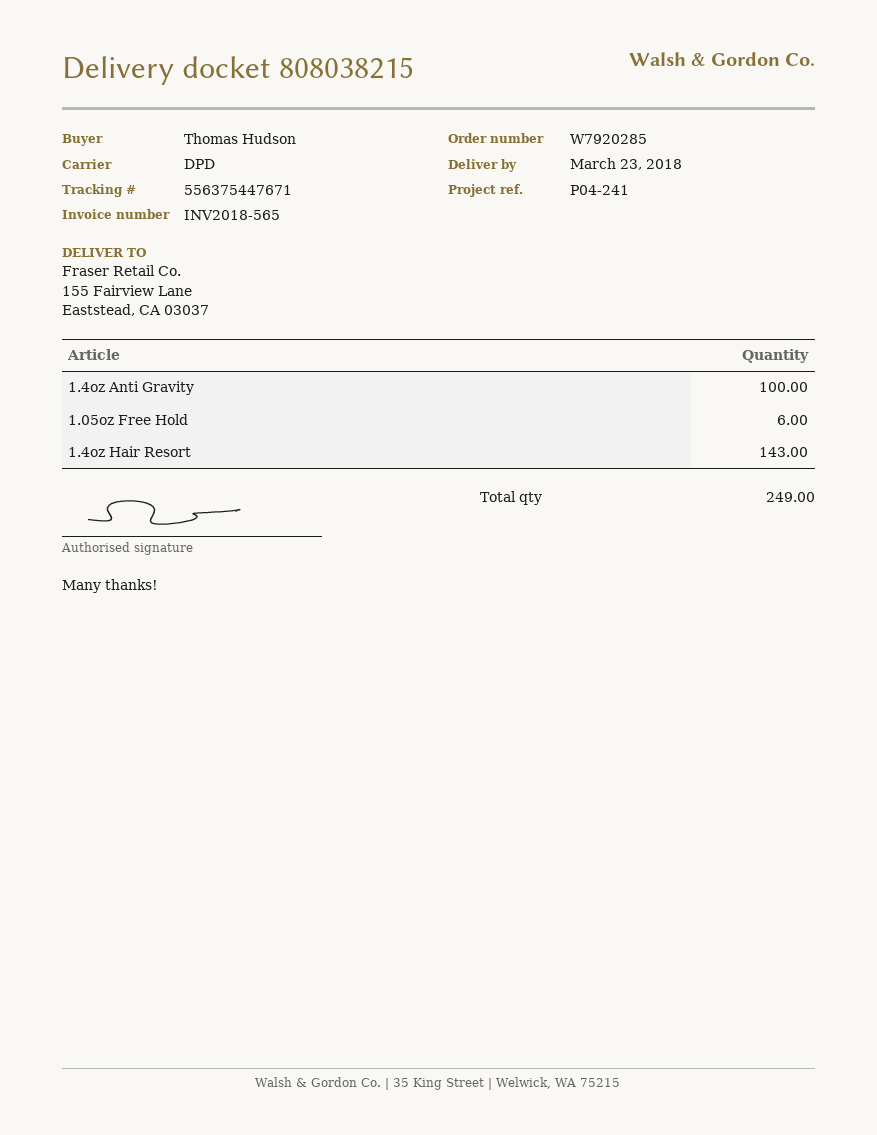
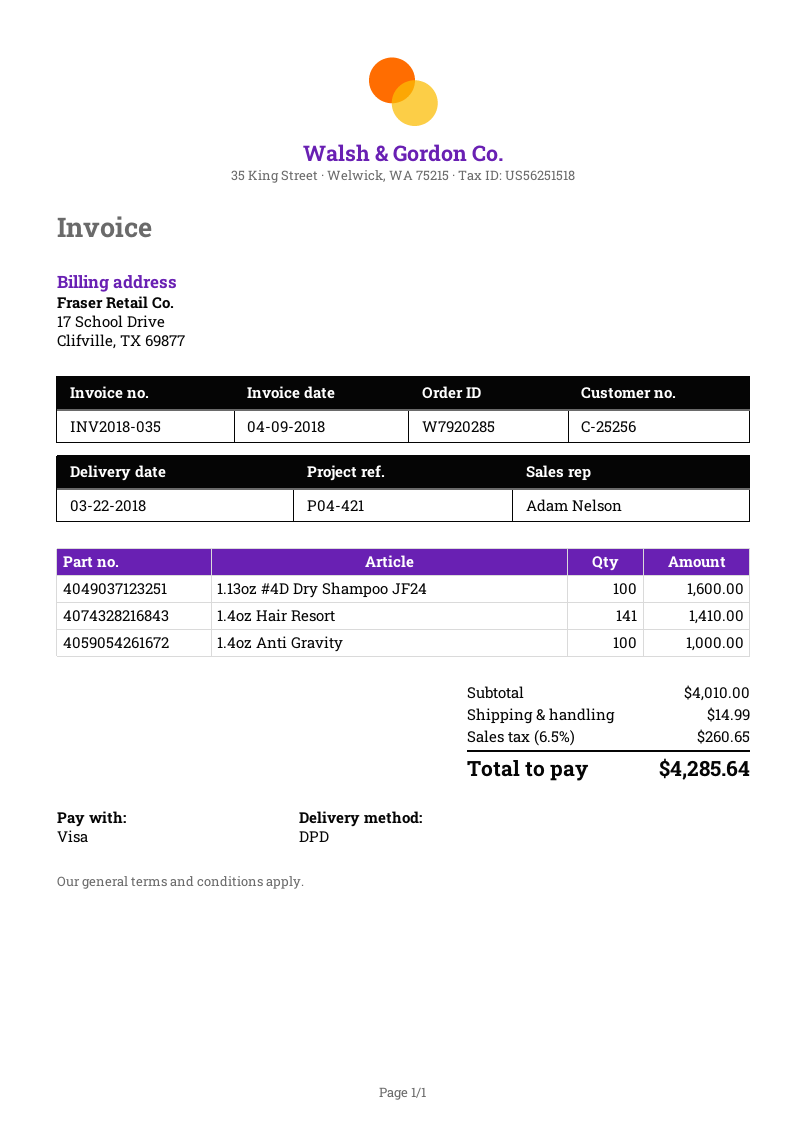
delivery date: 2018-03-23 -> 2018-03-22
invoice number: INV2018-565 -> INV2018-035
reference: P04-241 -> P04-421
1.05oz Free Hold: 6 -> none
1.4oz Hair Resort: 143 -> 141
1.13oz #4D Dry Shampoo JF24: none -> 100

